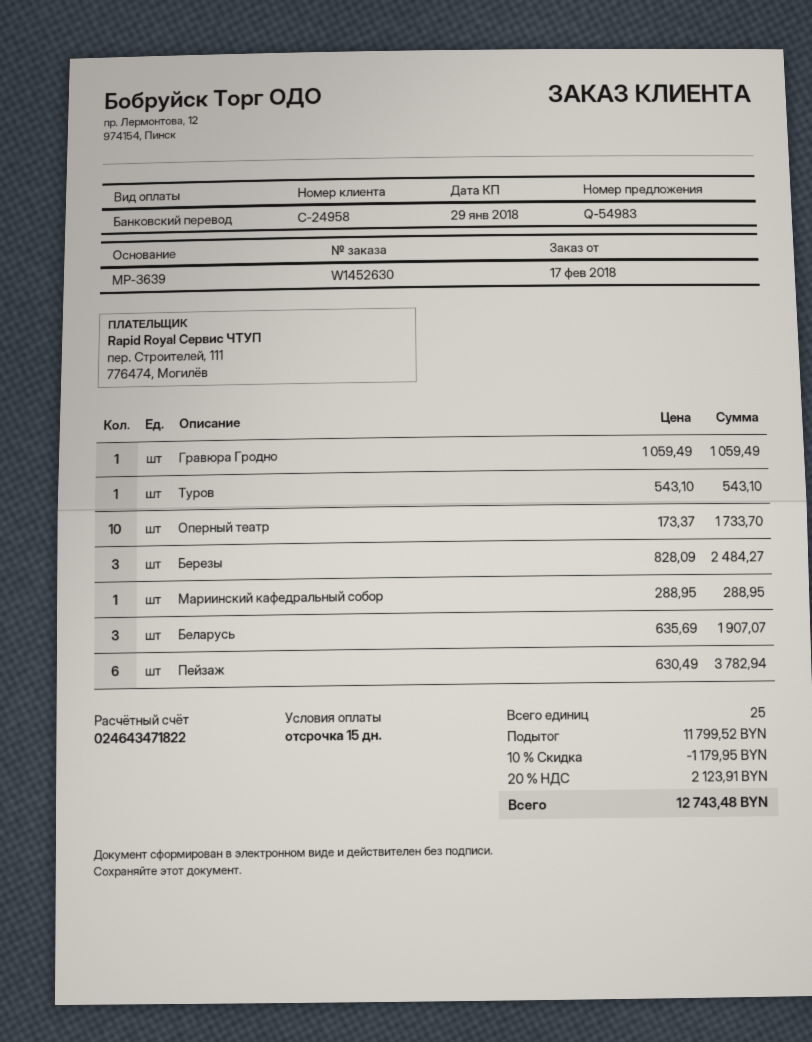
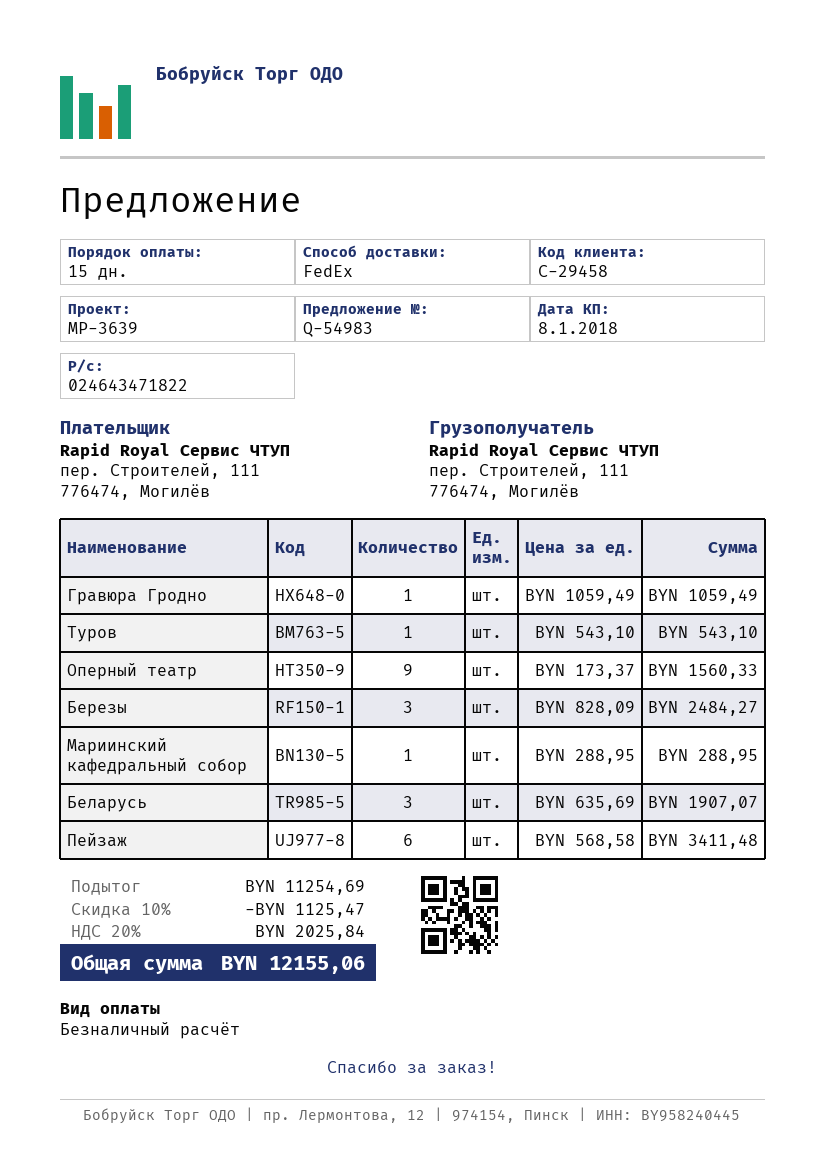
quote date: 2018-01-29 -> 2018-01-08
customer number: C-24958 -> C-29458
Оперный театр: 10 x 173.37 = 1733.70 -> 9 x 173.37 = 1560.33
Пейзаж: 6 x 630.49 = 3782.94 -> 6 x 568.58 = 3411.48
subtotal: 11799.52 -> 11254.69
discount: 10% = 1179.95 -> 10% = 1125.47
tax: 20% = 2123.91 -> 20% = 2025.84
total: 12743.48 -> 12155.06

